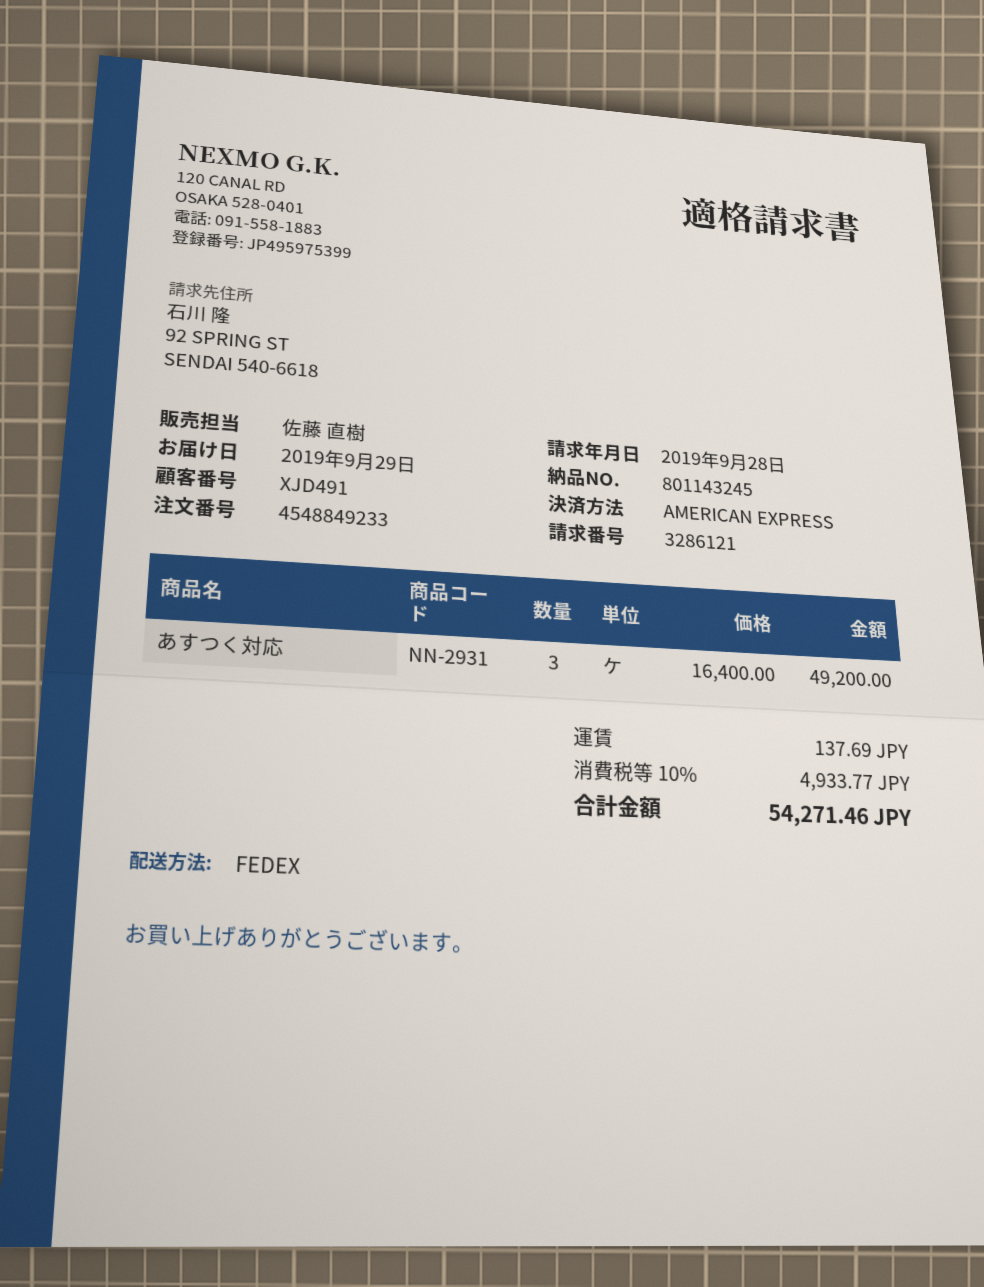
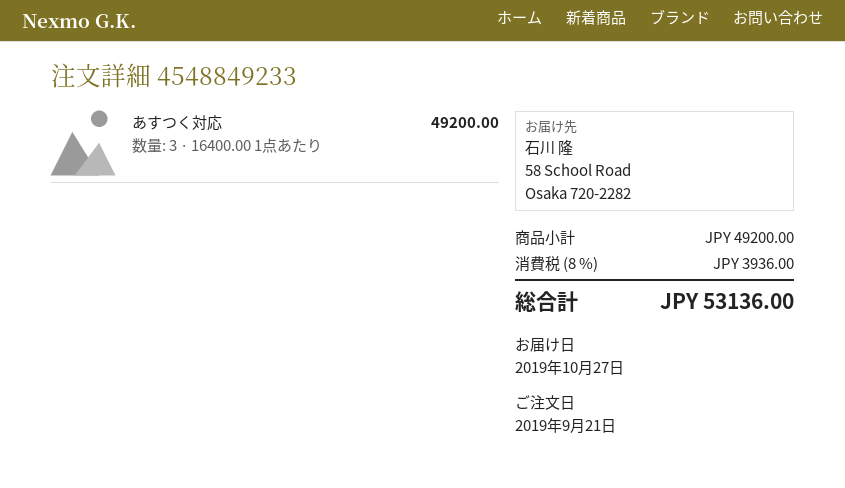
delivery date: 2019-09-29 -> 2019-10-27
shipping: 137.69 -> none
tax: 10% = 4933.77 -> 8% = 3936.00
total: 54271.46 -> 53136.00

